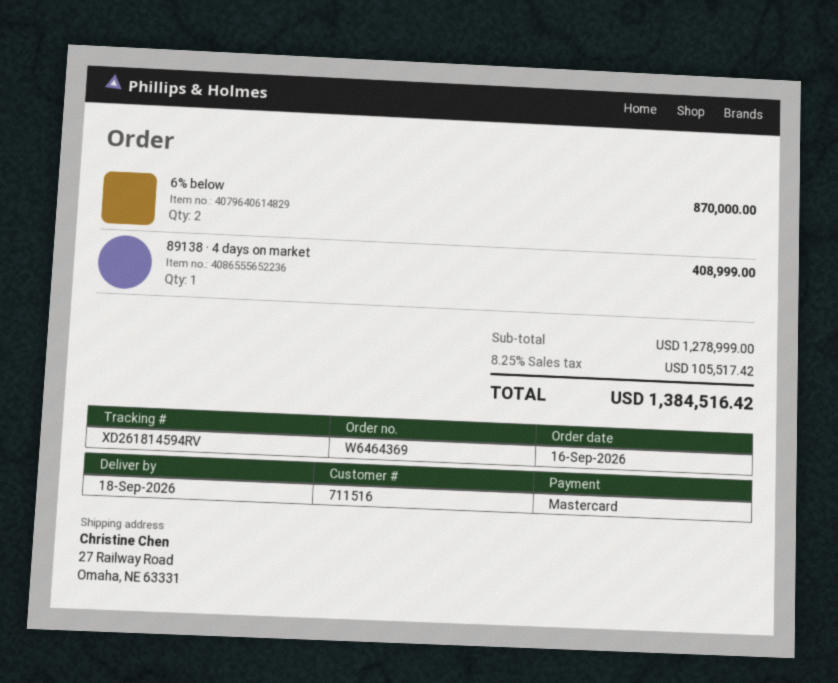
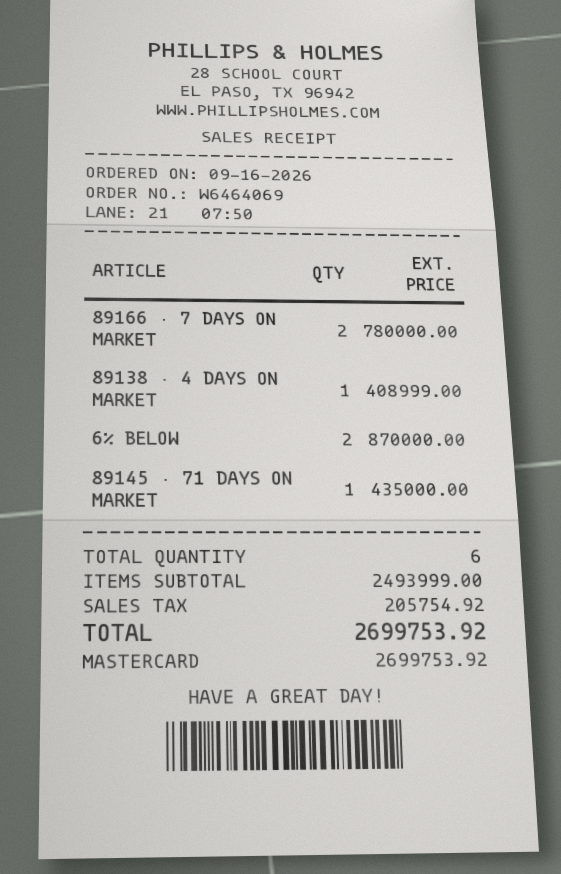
order number: W6464369 -> W6464069
89166 · 7 DAYS ON MARKET: none -> 2 for 780000.00
89145 · 71 DAYS ON MARKET: none -> 1 for 435000.00
subtotal: 1278999.00 -> 2493999.00
tax: 105517.42 -> 205754.92
total: 1384516.42 -> 2699753.92

